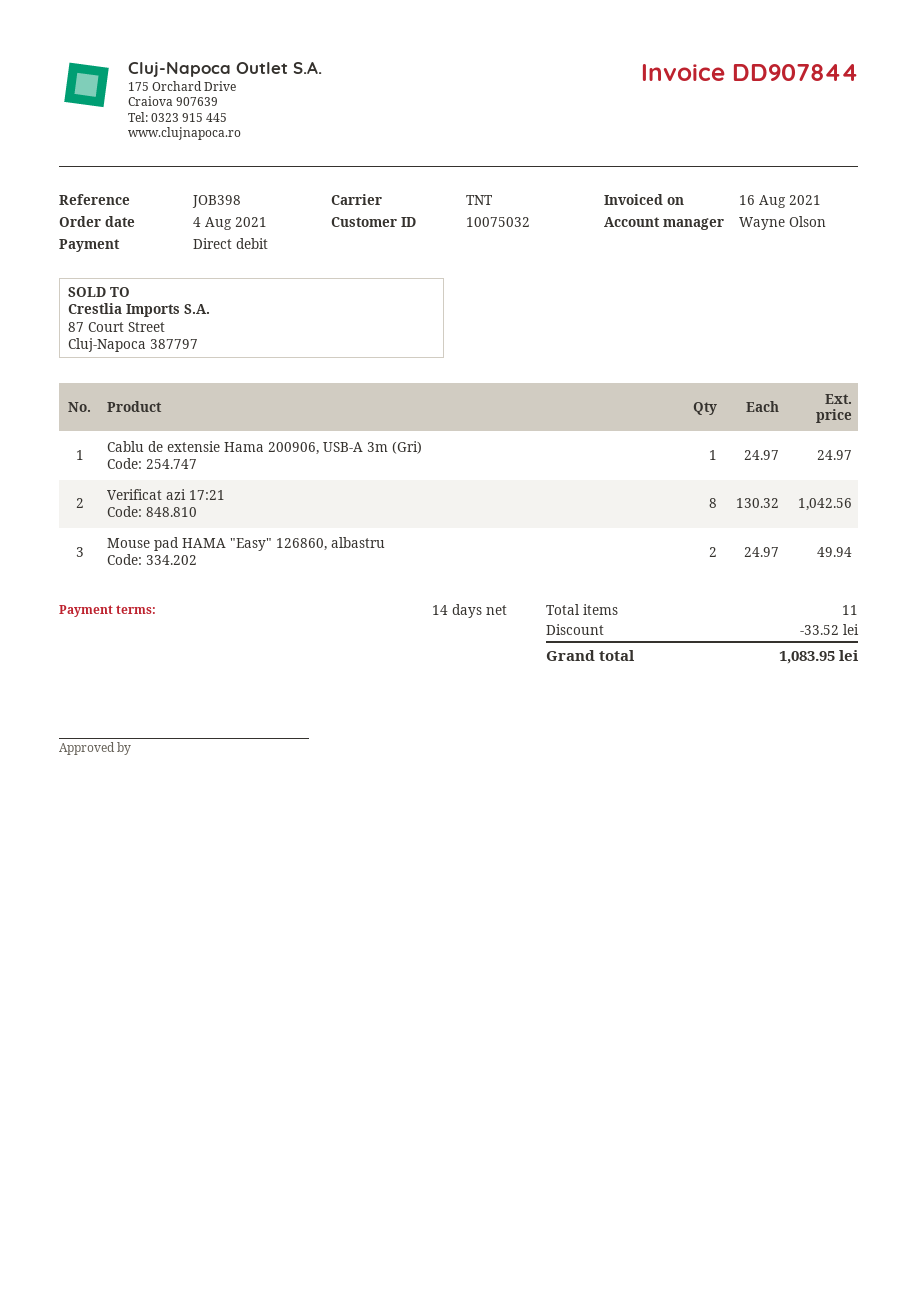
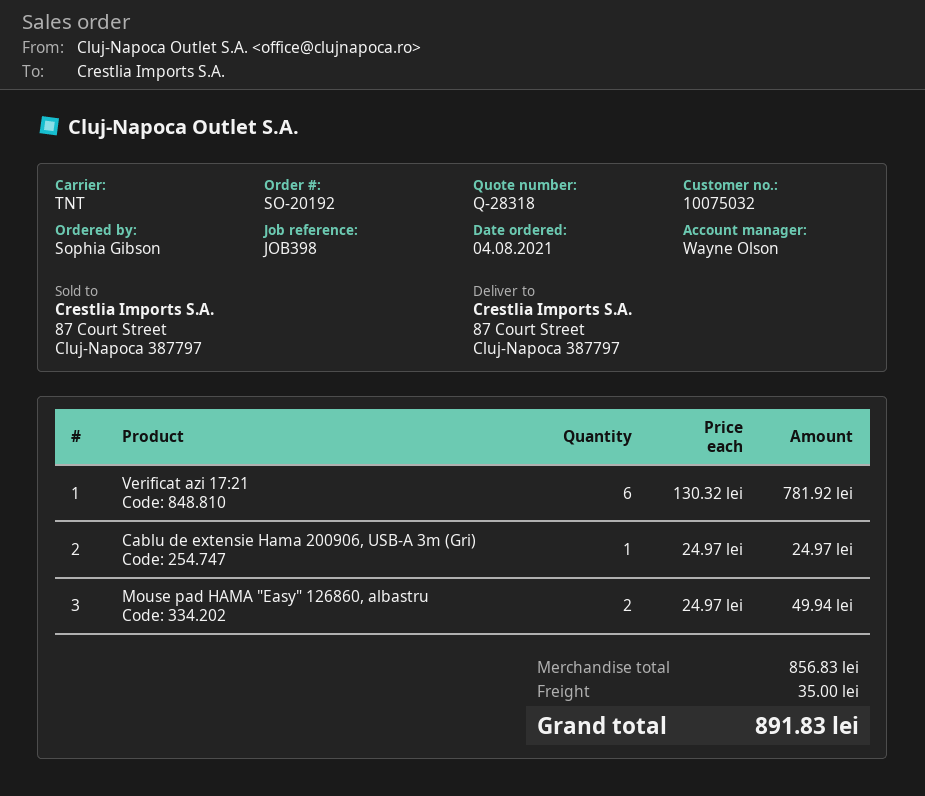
Verificat azi 17:21: 8 x 130.32 = 1042.56 -> 6 x 130.32 = 781.92
discount: 33.52 -> none
shipping: none -> 35.00
total: 1083.95 -> 891.83

